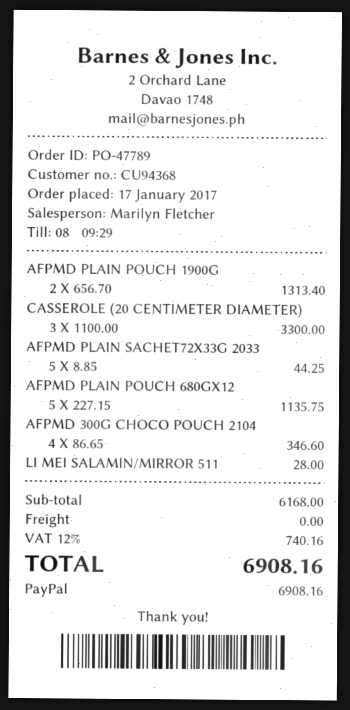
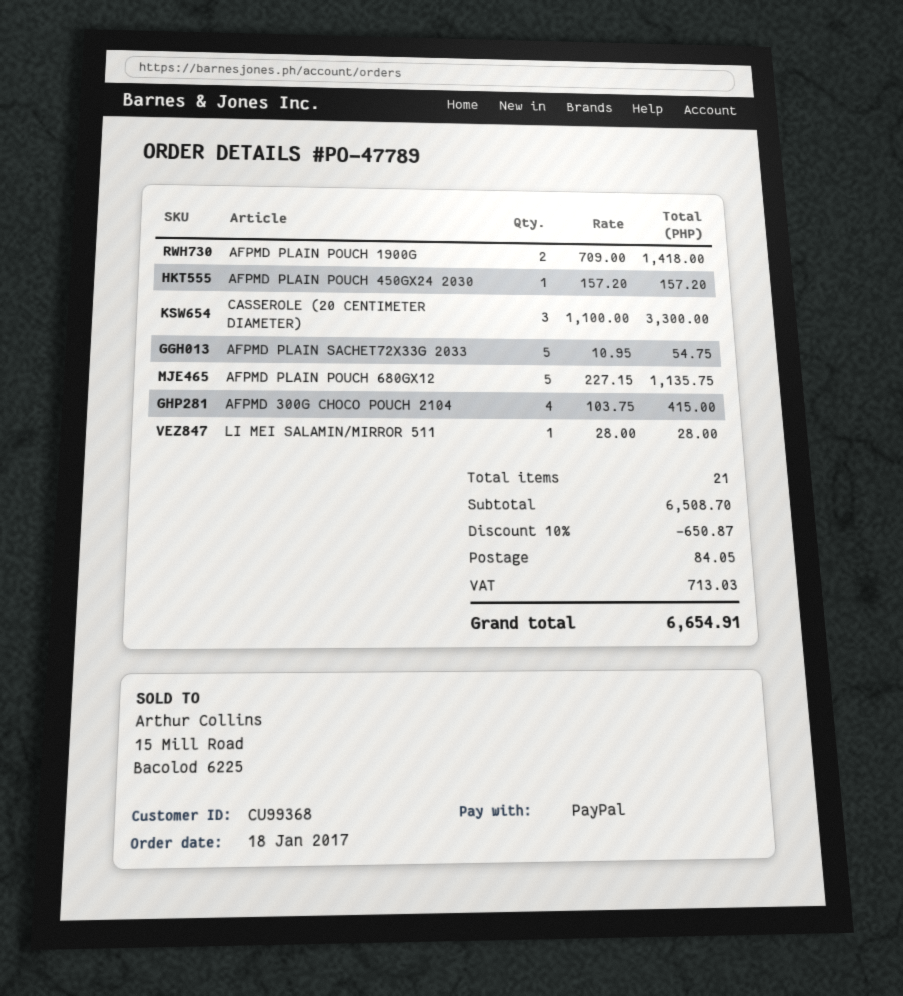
order date: 2017-01-17 -> 2017-01-18
customer number: CU94368 -> CU99368
AFPMD PLAIN POUCH 1900G: 2 x 656.70 = 1313.40 -> 2 x 709.00 = 1418.00
AFPMD PLAIN SACHET72X33G 2033: 5 x 8.85 = 44.25 -> 5 x 10.95 = 54.75
AFPMD 300G CHOCO POUCH 2104: 4 x 86.65 = 346.60 -> 4 x 103.75 = 415.00
AFPMD PLAIN POUCH 450GX24 2030: none -> 1 x 157.20 = 157.20
subtotal: 6168.00 -> 6508.70
discount: none -> 10% = 650.87
shipping: 0.00 -> 84.05
tax: 740.16 -> 713.03
total: 6908.16 -> 6654.91

